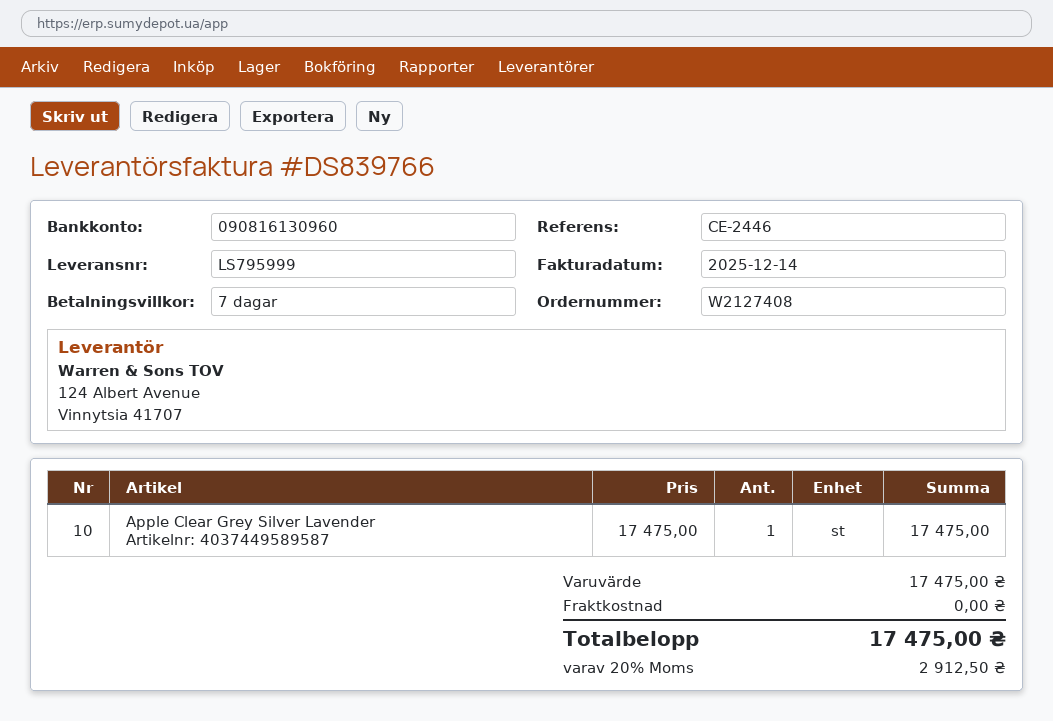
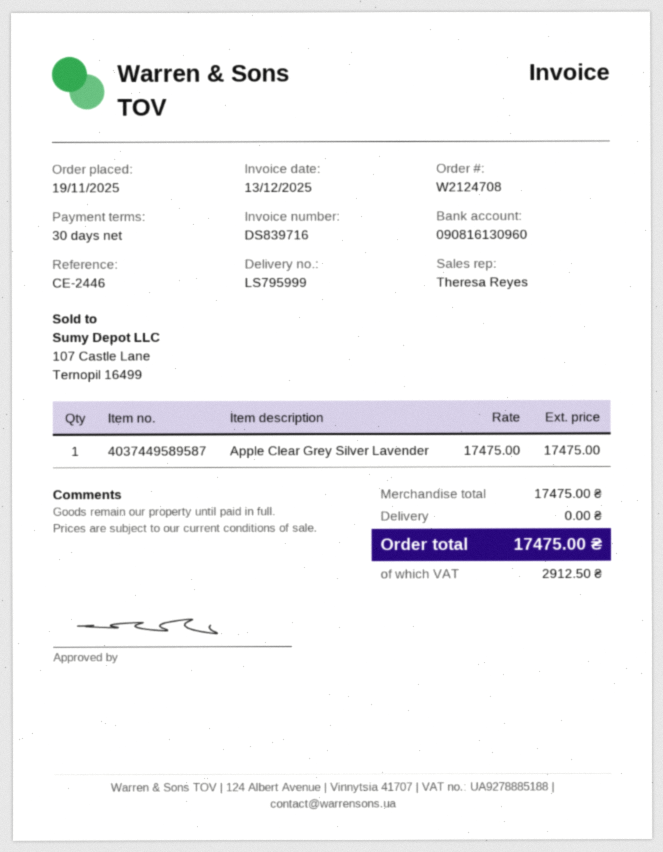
order number: W2127408 -> W2124708
invoice number: DS839766 -> DS839716
invoice date: 2025-12-14 -> 2025-12-13
payment terms: 7 days -> 30 days

